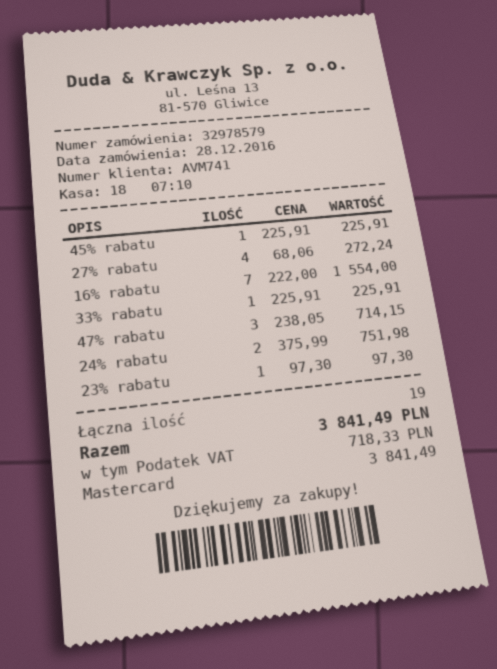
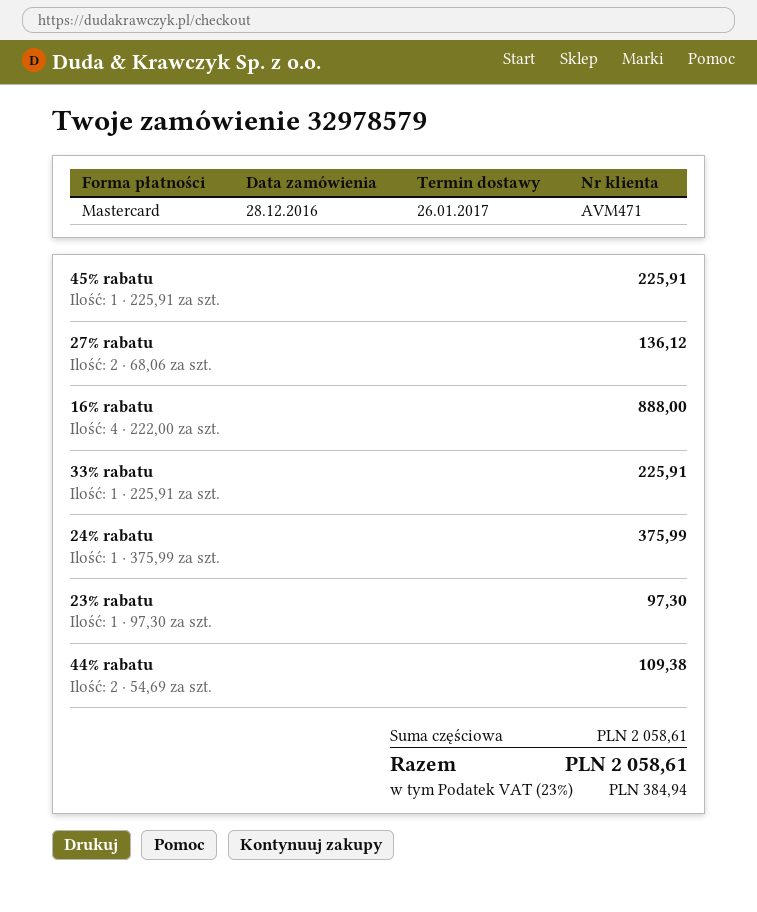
customer number: AVM741 -> AVM471
27% rabatu: 4 x 68.06 = 272.24 -> 2 x 68.06 = 136.12
16% rabatu: 7 x 222.00 = 1554.00 -> 4 x 222.00 = 888.00
47% rabatu: 3 x 238.05 = 714.15 -> none
24% rabatu: 2 x 375.99 = 751.98 -> 1 x 375.99 = 375.99
44% rabatu: none -> 2 x 54.69 = 109.38
tax: 718.33 -> 384.94
total: 3841.49 -> 2058.61

